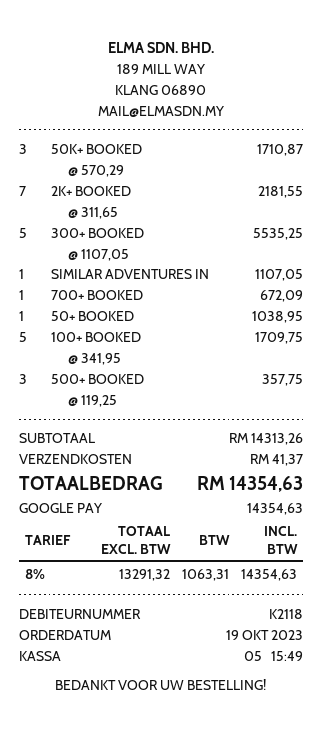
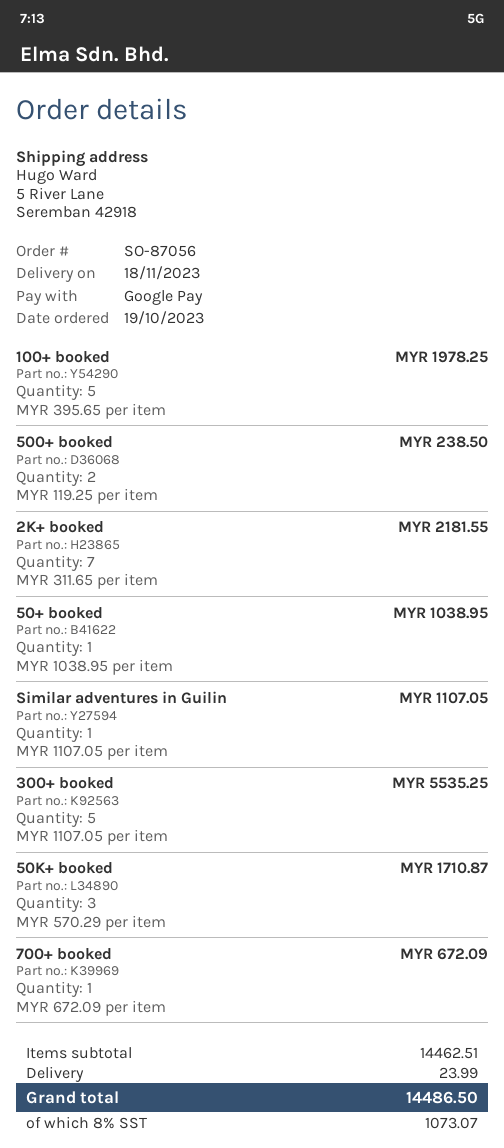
100+ BOOKED: 5 x 341.95 = 1709.75 -> 5 x 395.65 = 1978.25
500+ BOOKED: 3 x 119.25 = 357.75 -> 2 x 119.25 = 238.50
subtotal: 14313.26 -> 14462.51
shipping: 41.37 -> 23.99
tax: 8% = 1063.31 -> 8% = 1073.07
total: 14354.63 -> 14486.50

